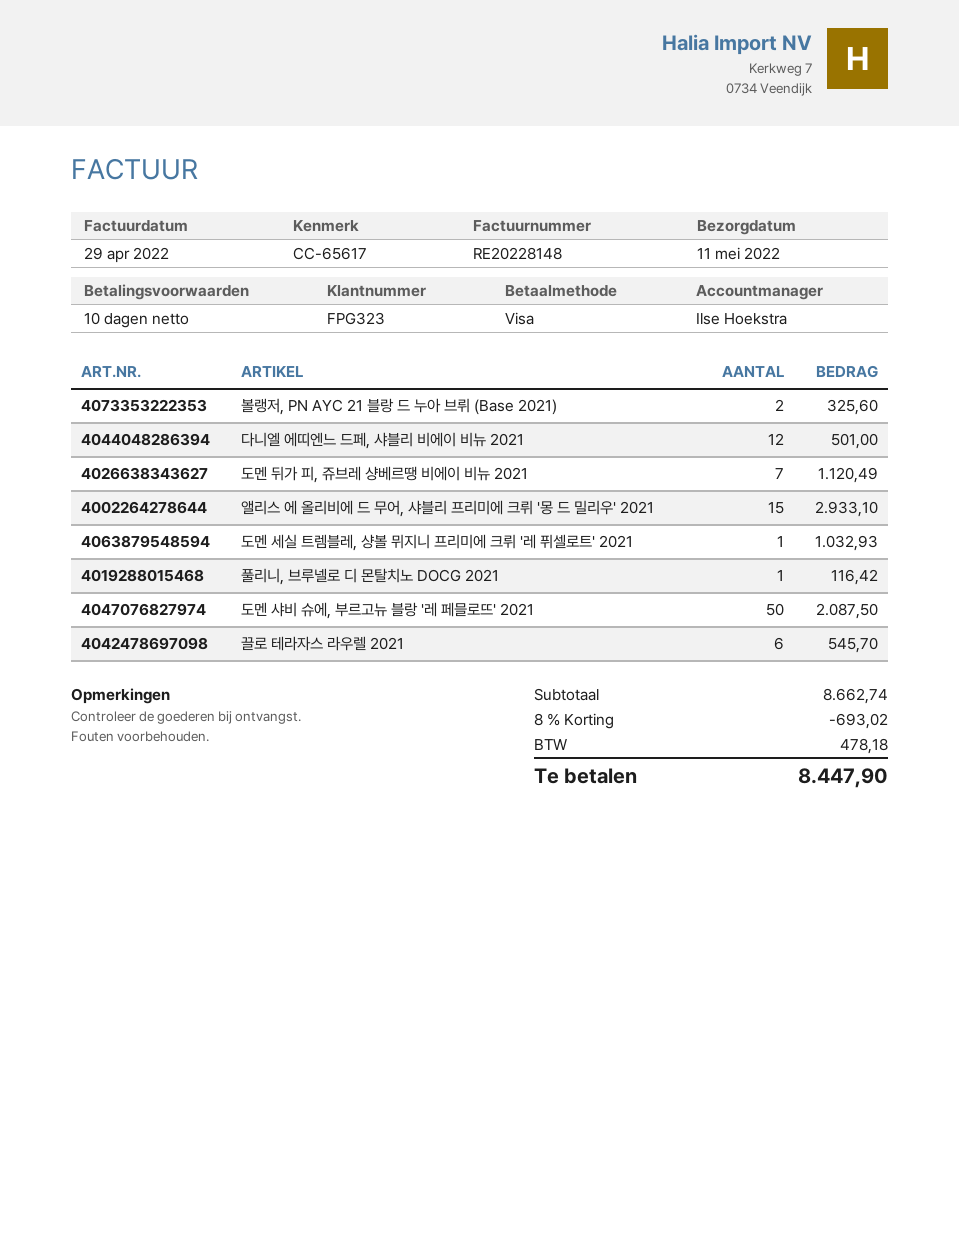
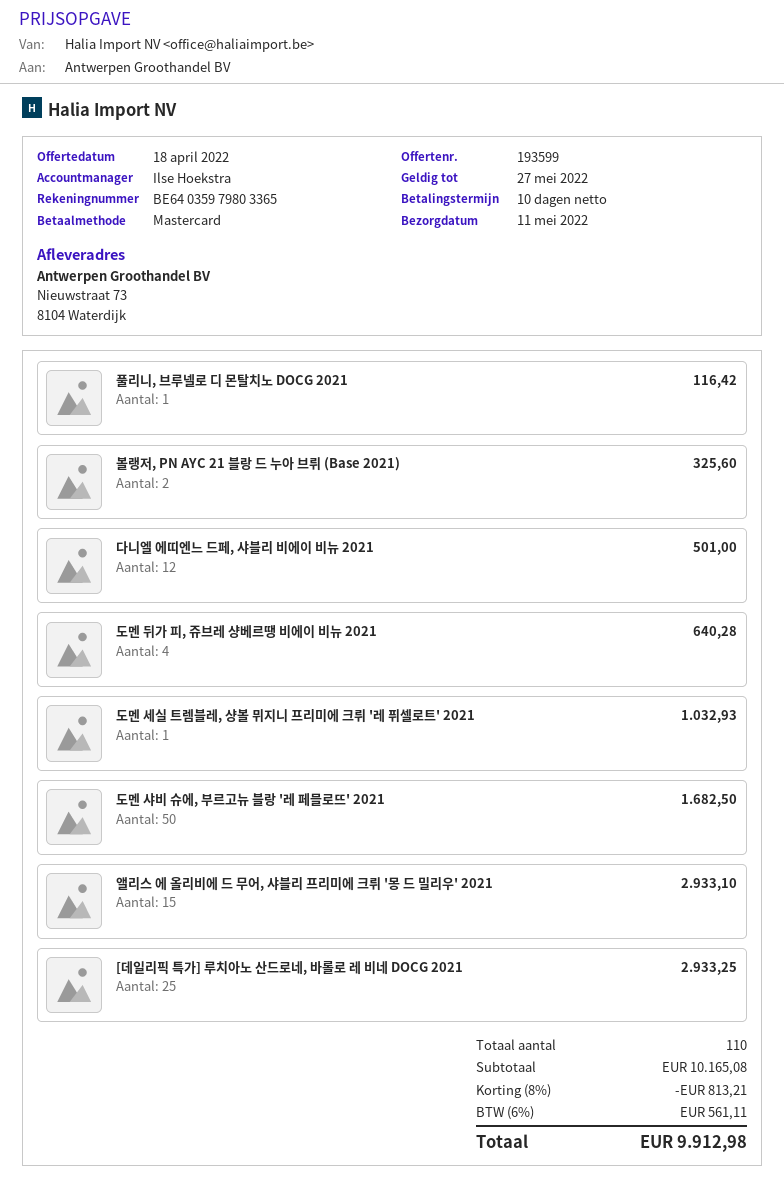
payment method: Visa -> Mastercard
도멘 뒤가 피, 쥬브레 샹베르땡 비에이 비뉴 2021: 7 for 1120.49 -> 4 for 640.28
도멘 샤비 슈에, 부르고뉴 블랑 '레 페믈로뜨' 2021: 50 for 2087.50 -> 50 for 1682.50
끌로 테라자스 라우렐 2021: 6 for 545.70 -> none
[데일리픽 특가] 루치아노 산드로네, 바롤로 레 비네 DOCG 2021: none -> 25 for 2933.25
subtotal: 8662.74 -> 10165.08
discount: 8% = 693.02 -> 8% = 813.21
tax: 478.18 -> 561.11
total: 8447.90 -> 9912.98

